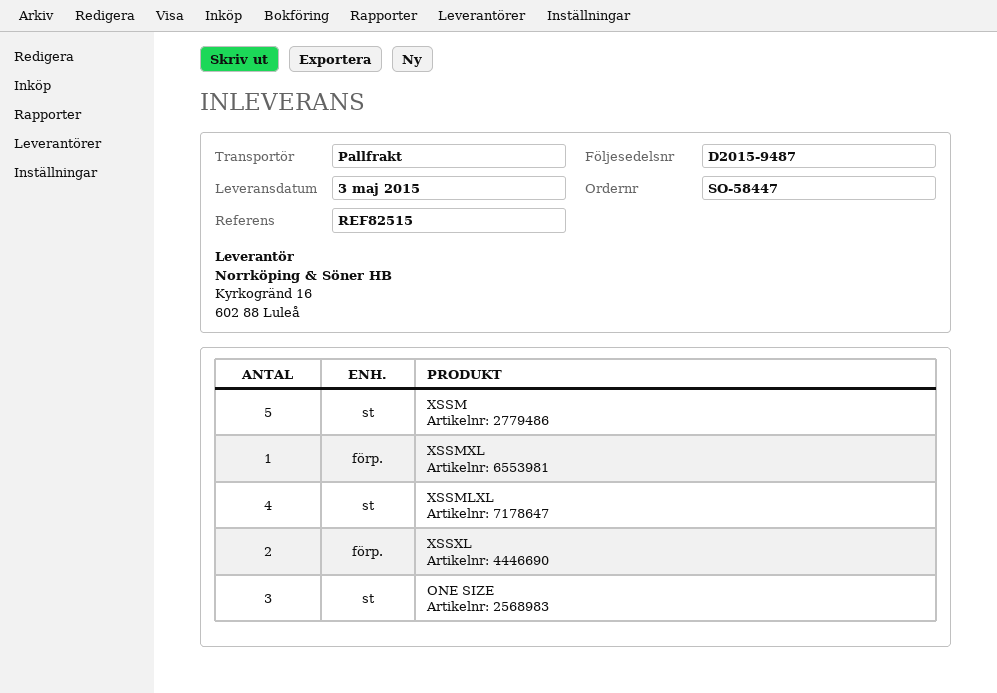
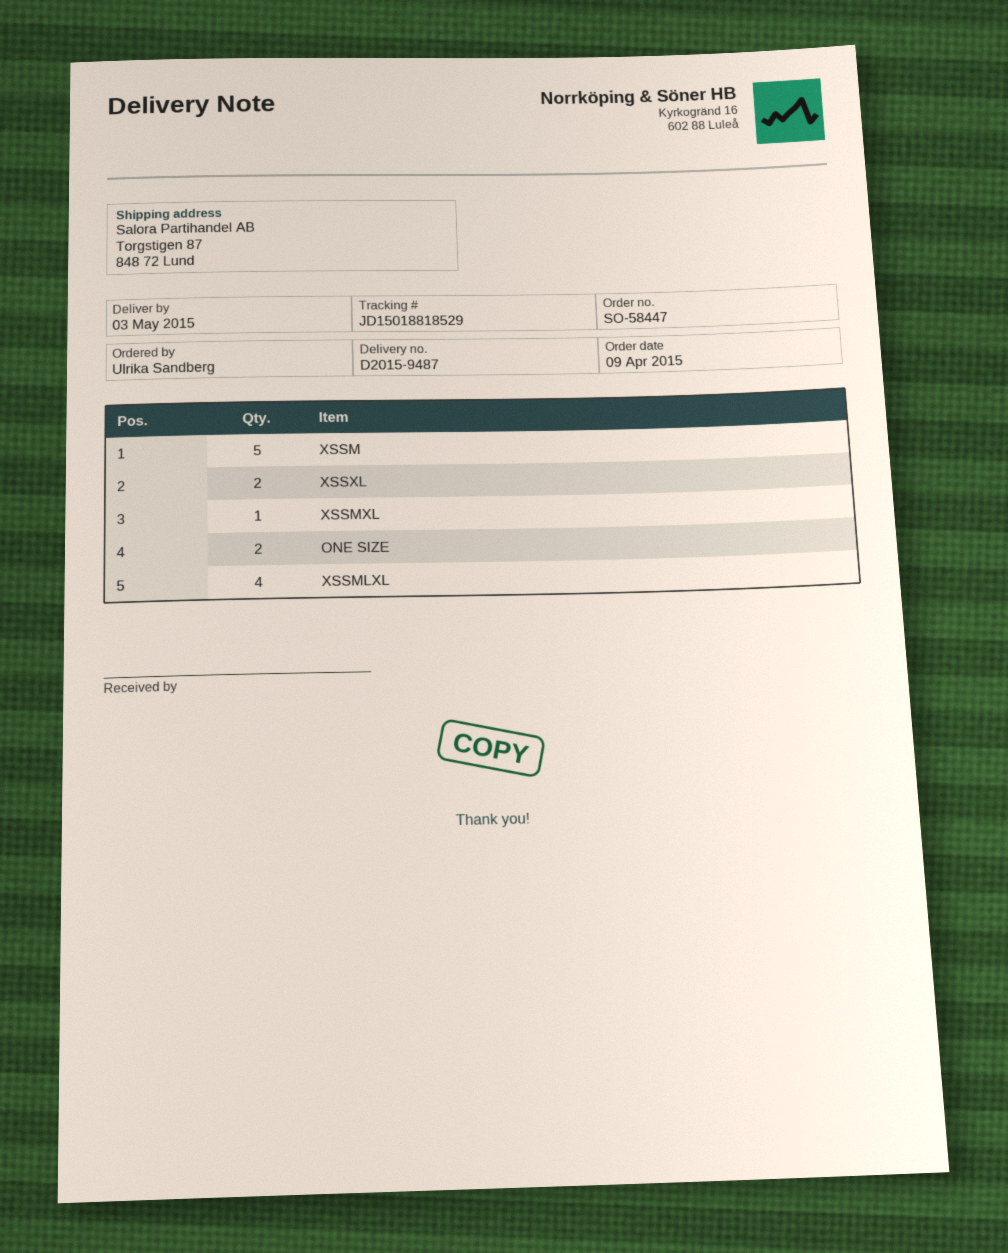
ONE SIZE: 3 -> 2

